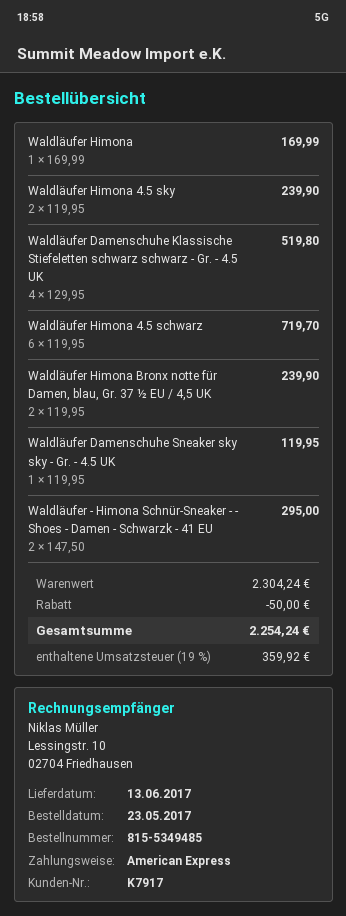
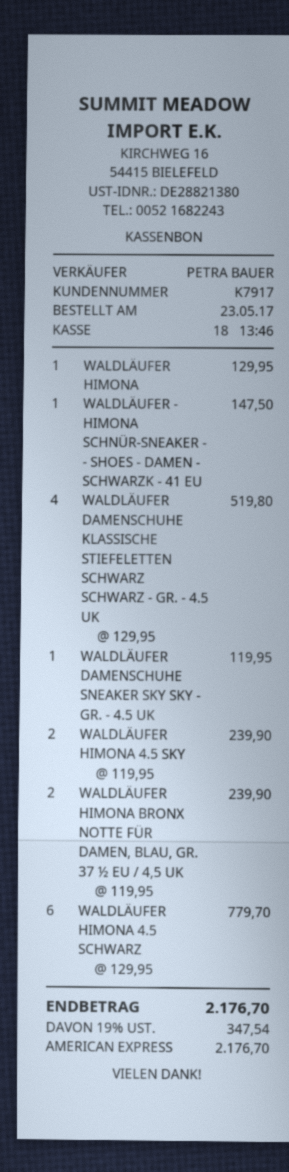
Waldläufer Himona: 1 x 169.99 = 169.99 -> 1 x 129.95 = 129.95
Waldläufer Himona 4.5 schwarz: 6 x 119.95 = 719.70 -> 6 x 129.95 = 779.70
Waldläufer - Himona Schnür-Sneaker - - Shoes - Damen - Schwarzk - 41 EU: 2 x 147.50 = 295.00 -> 1 x 147.50 = 147.50
discount: 50.00 -> none
tax: 19% = 359.92 -> 19% = 347.54
total: 2254.24 -> 2176.70

